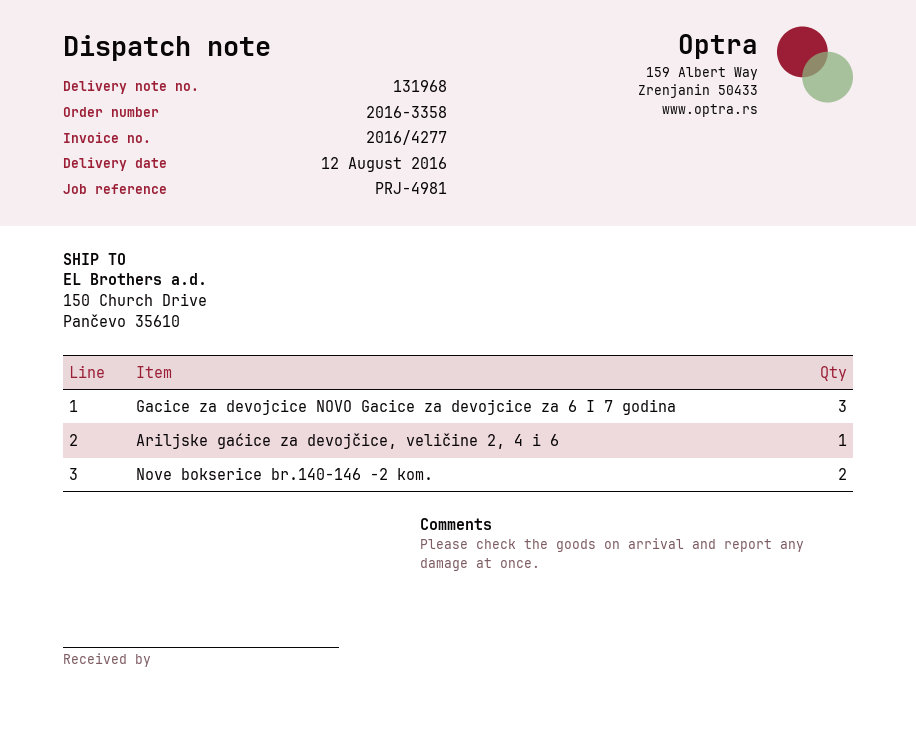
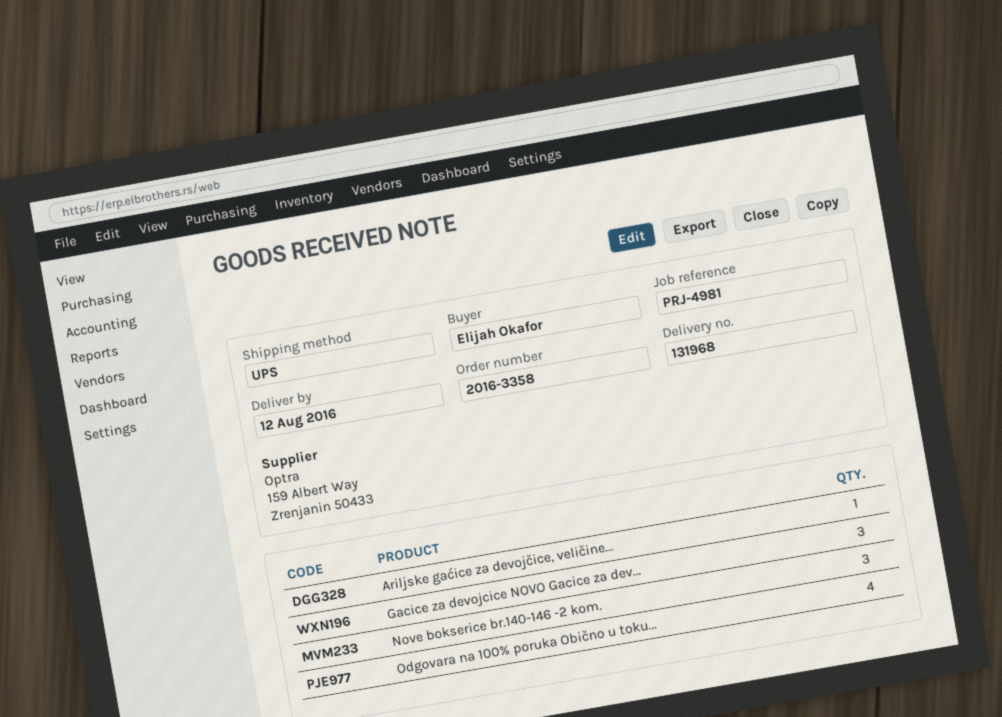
Nove bokserice br.140-146 -2 kom.: 2 -> 3
Odgovara na 100% poruka Obično u toku...: none -> 4

